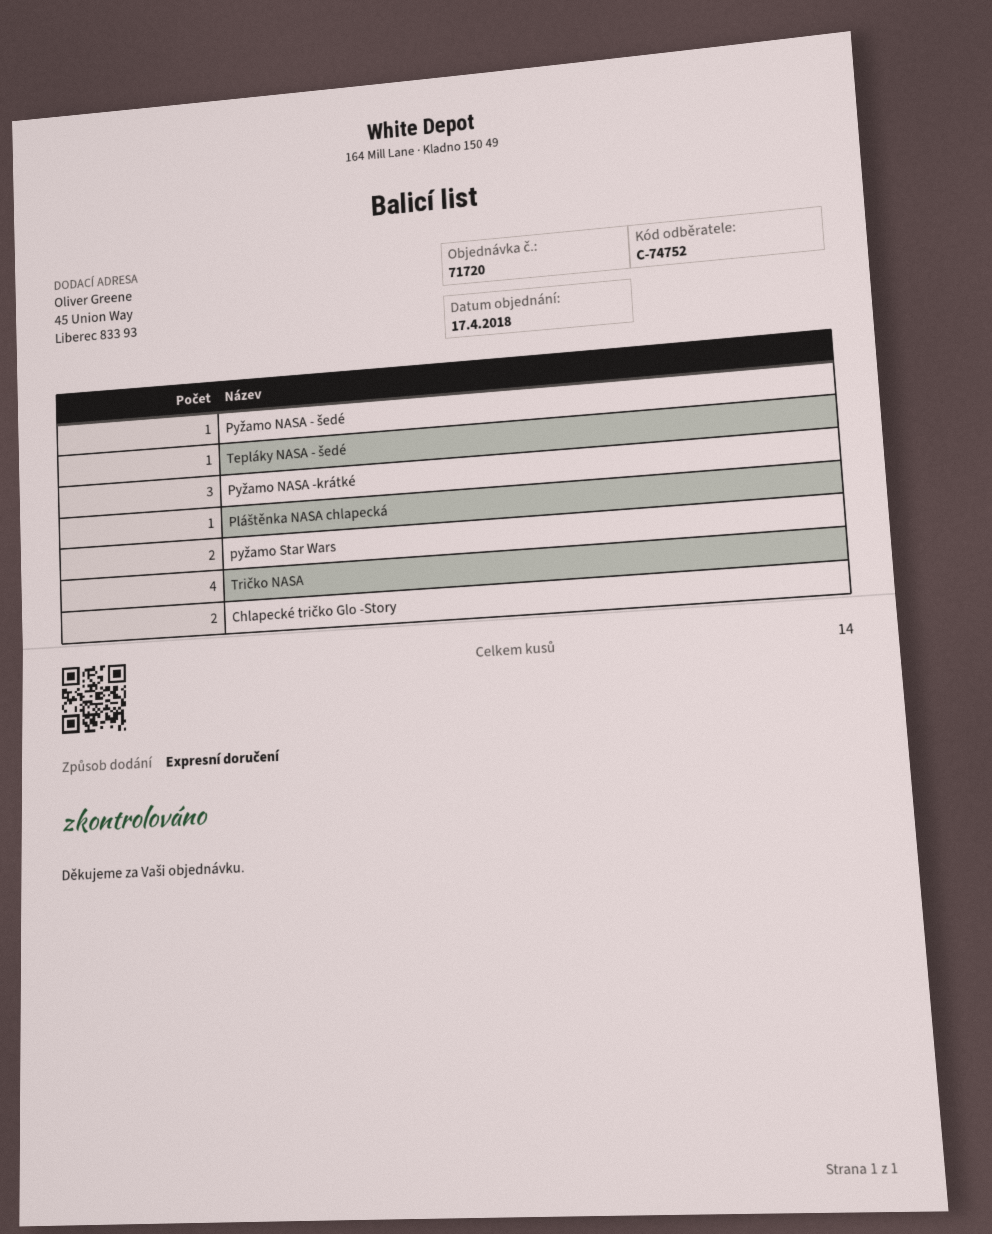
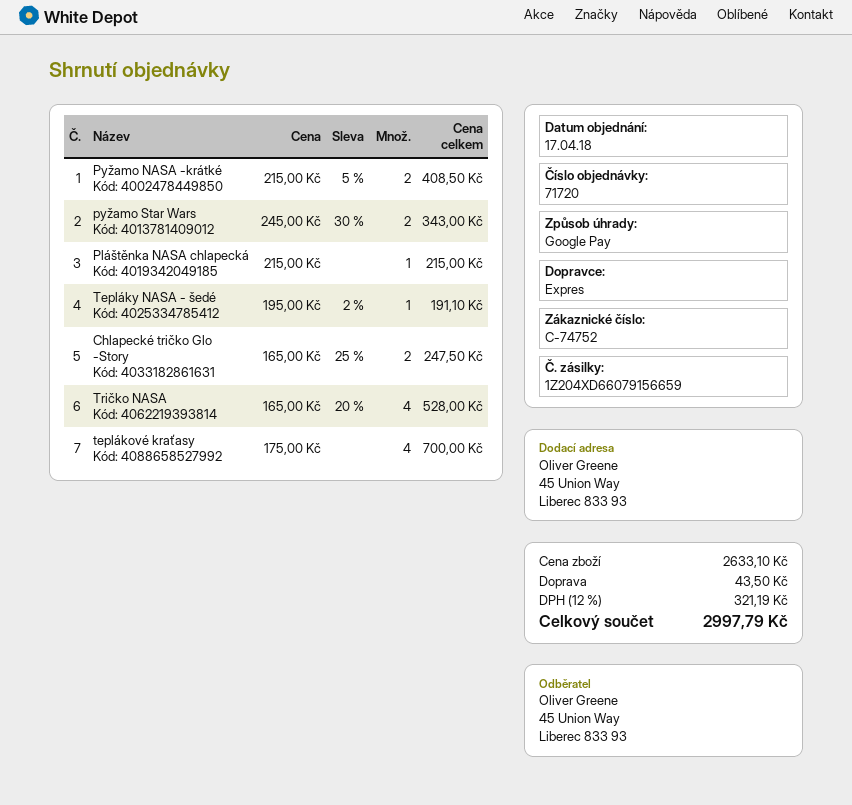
Pyžamo NASA - šedé: 1 -> none
Pyžamo NASA -krátké: 3 -> 2
teplákové kraťasy: none -> 4

